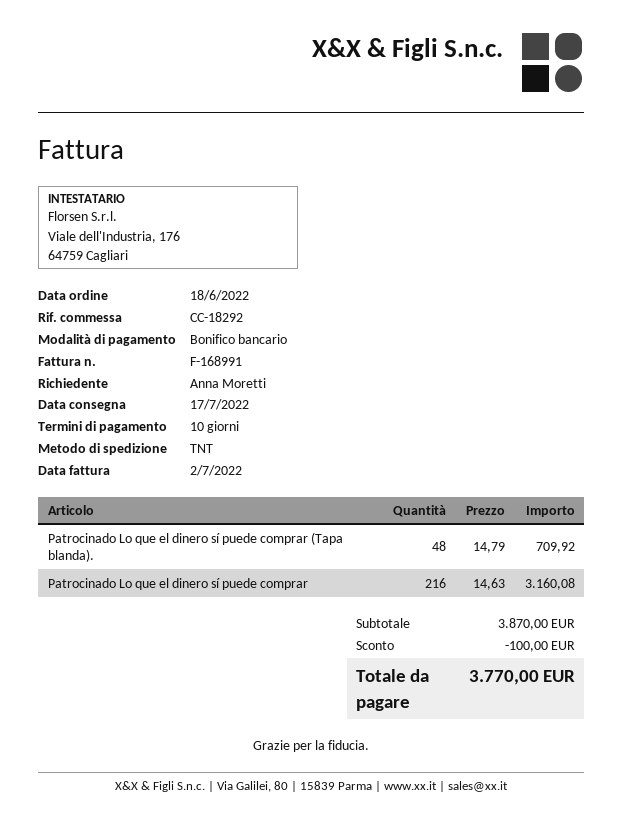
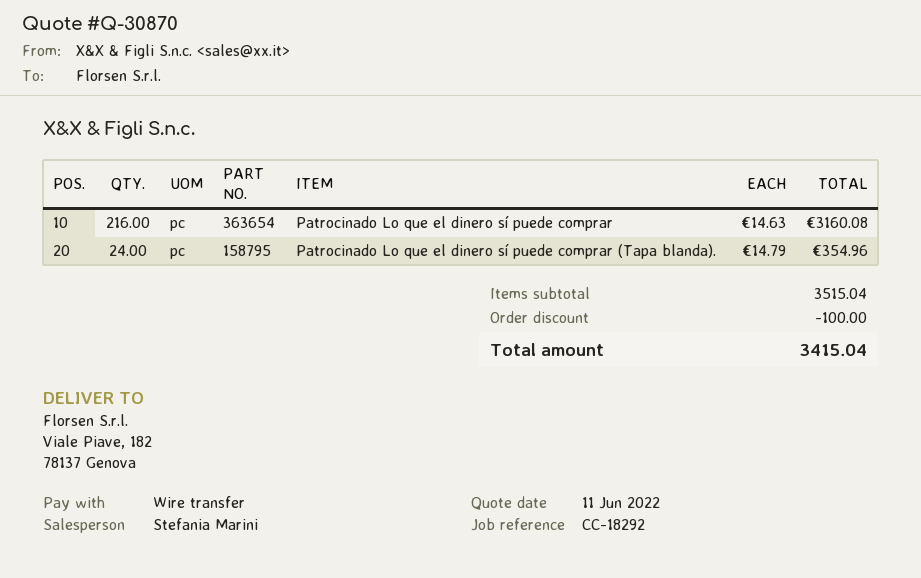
Patrocinado Lo que el dinero sí puede comprar (Tapa blanda).: 48 x 14.79 = 709.92 -> 24 x 14.79 = 354.96
subtotal: 3870.00 -> 3515.04
total: 3770.00 -> 3415.04

